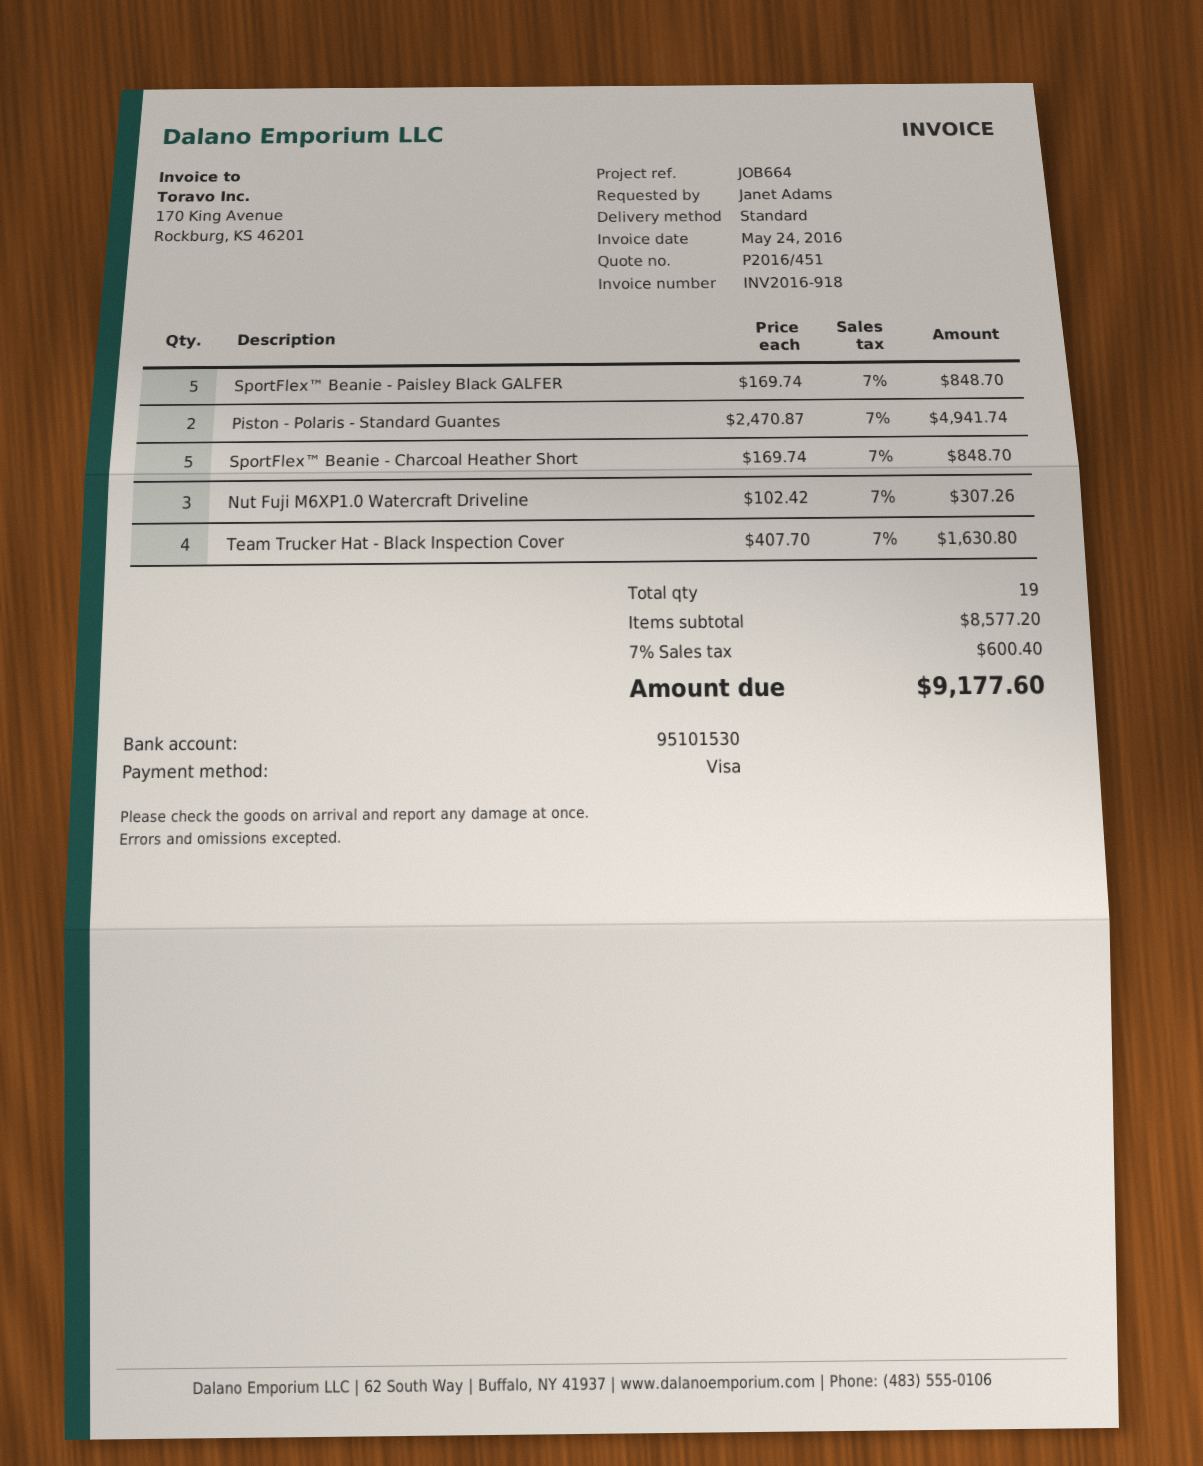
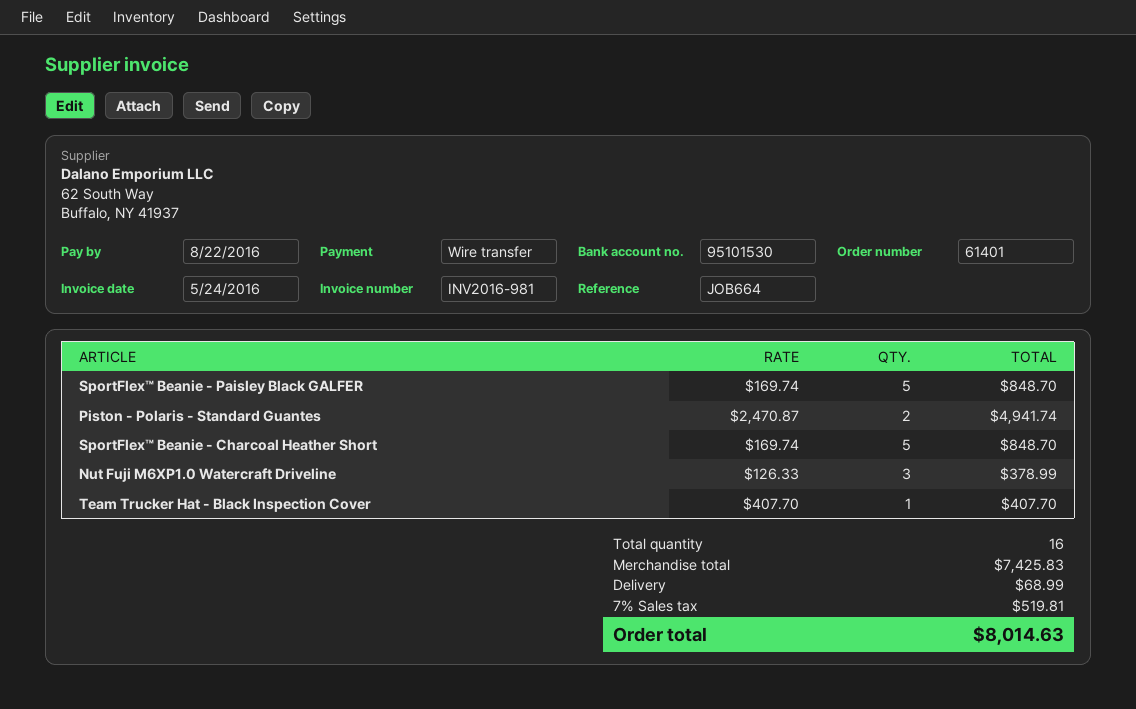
invoice number: INV2016-918 -> INV2016-981
payment method: Visa -> bank transfer
Nut Fuji M6XP1.0 Watercraft Driveline: 3 x 102.42 = 307.26 -> 3 x 126.33 = 378.99
Team Trucker Hat - Black Inspection Cover: 4 x 407.70 = 1630.80 -> 1 x 407.70 = 407.70
total quantity: 19 -> 16
subtotal: 8577.20 -> 7425.83
shipping: none -> 68.99
tax: 7% = 600.40 -> 7% = 519.81
total: 9177.60 -> 8014.63

